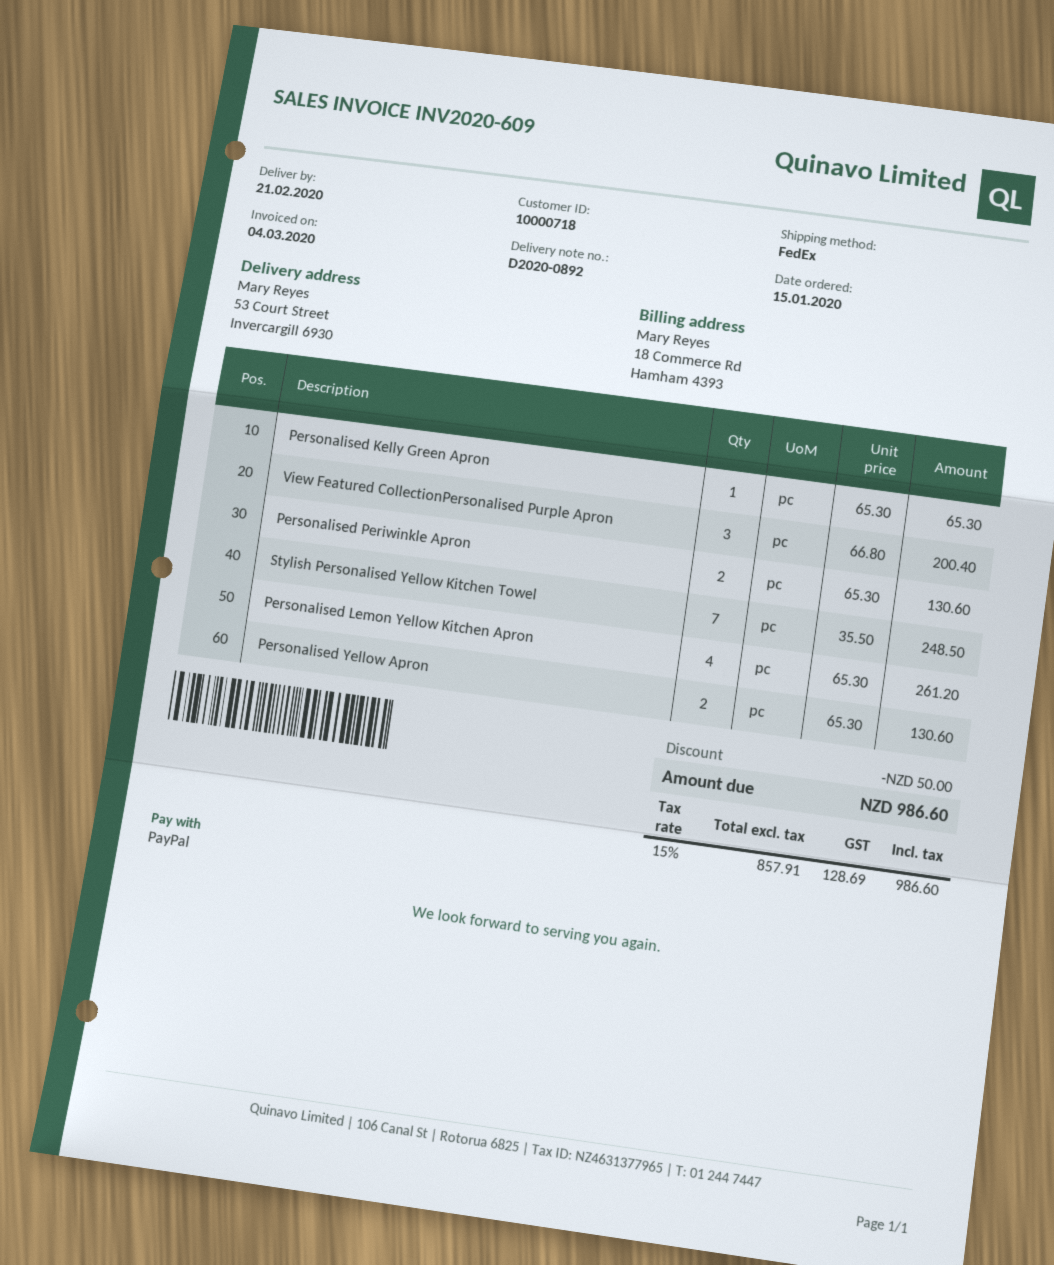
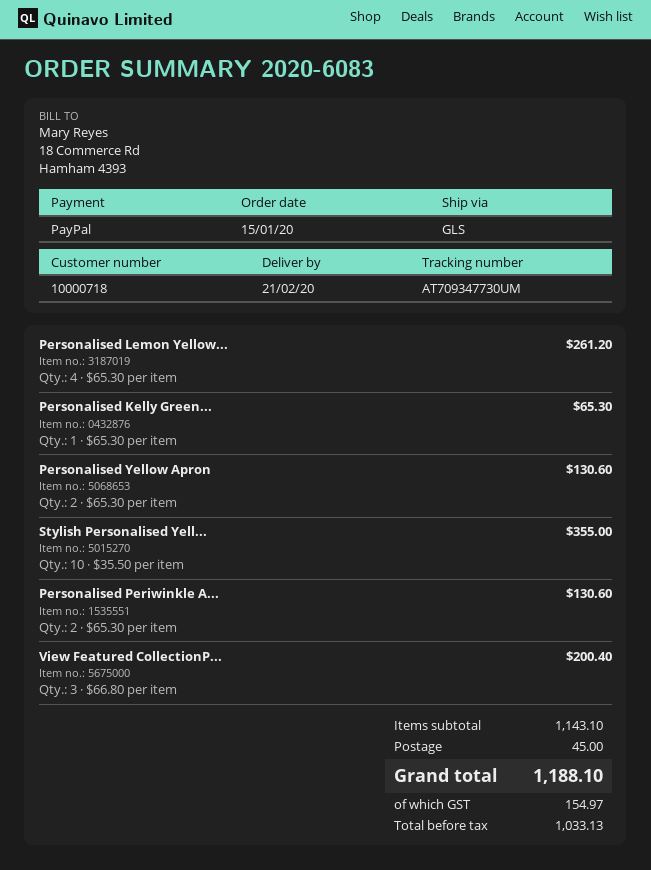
shipping method: FedEx -> GLS
Stylish Personalised Yellow Kitchen Towel: 7 x 35.50 = 248.50 -> 10 x 35.50 = 355.00
discount: 50.00 -> none
shipping: none -> 45.00
net: 857.91 -> 1033.13
tax: 128.69 -> 154.97
total: 986.60 -> 1188.10

